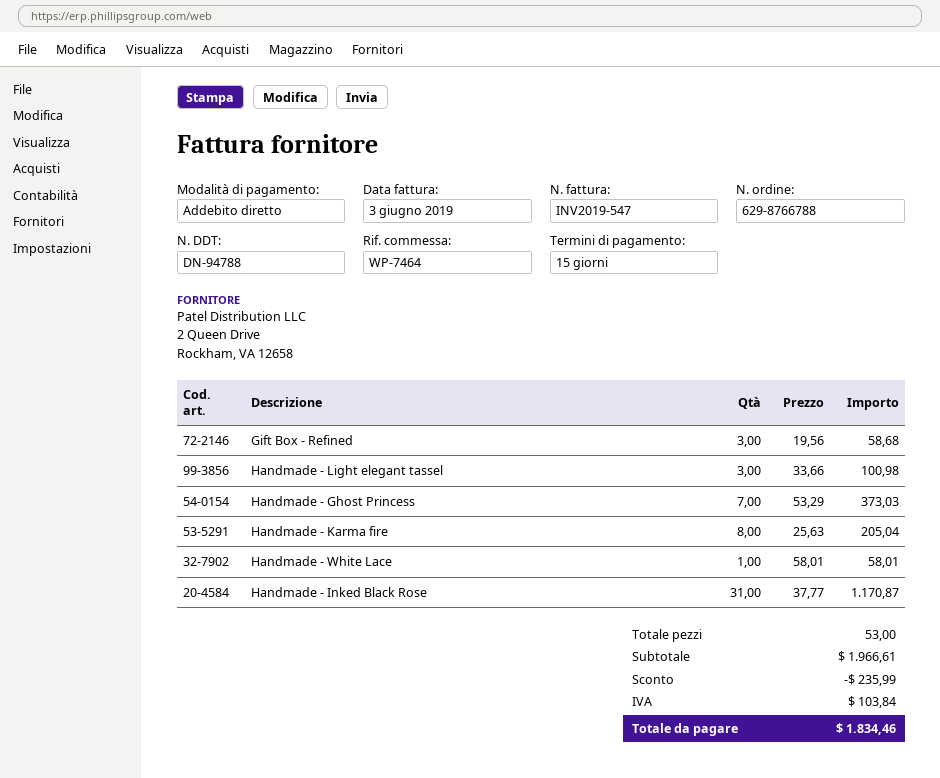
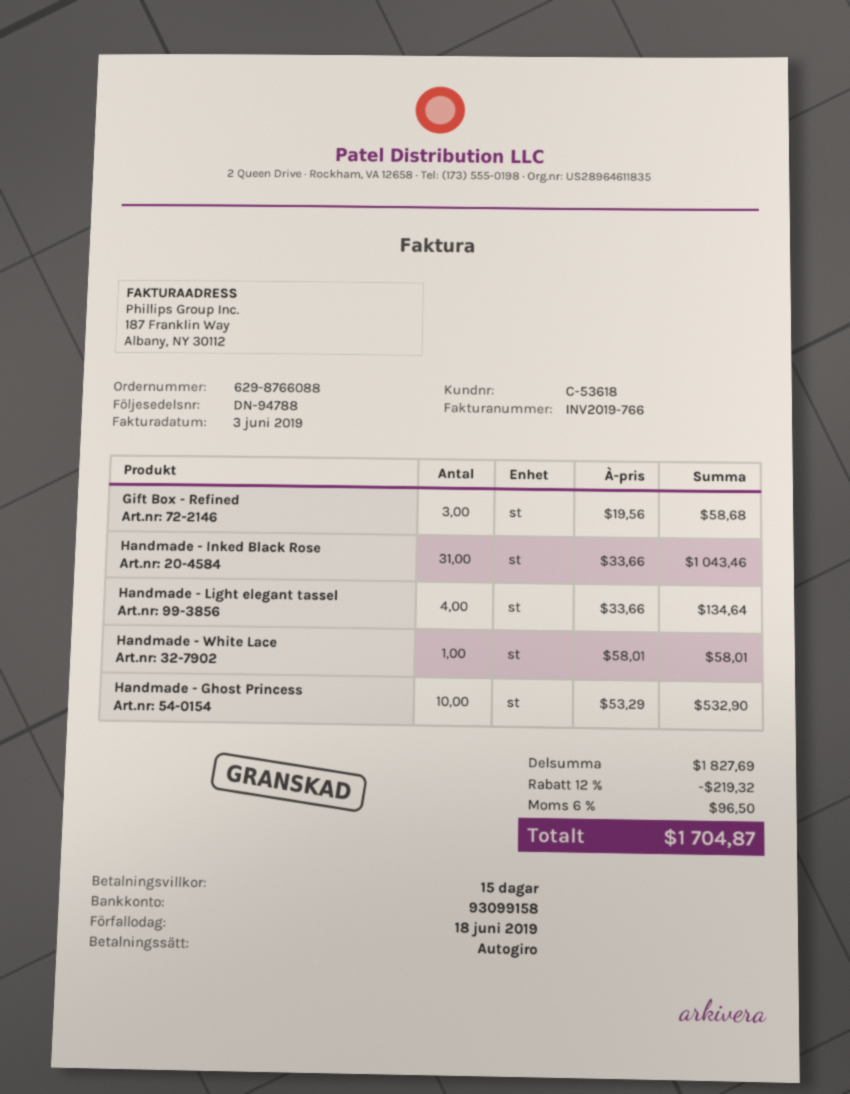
order number: 629-8766788 -> 629-8766088
invoice number: INV2019-547 -> INV2019-766
Handmade - Light elegant tassel: 3 x 33.66 = 100.98 -> 4 x 33.66 = 134.64
Handmade - Ghost Princess: 7 x 53.29 = 373.03 -> 10 x 53.29 = 532.90
Handmade - Karma fire: 8 x 25.63 = 205.04 -> none
Handmade - Inked Black Rose: 31 x 37.77 = 1170.87 -> 31 x 33.66 = 1043.46
subtotal: 1966.61 -> 1827.69
discount: 235.99 -> 219.32
tax: 103.84 -> 96.50
total: 1834.46 -> 1704.87

